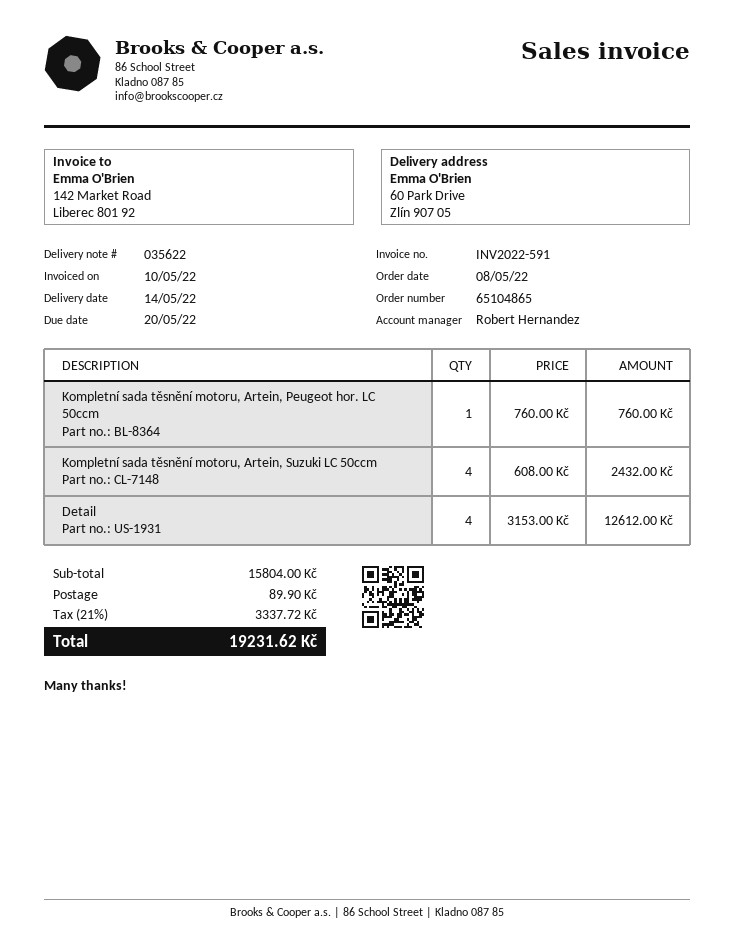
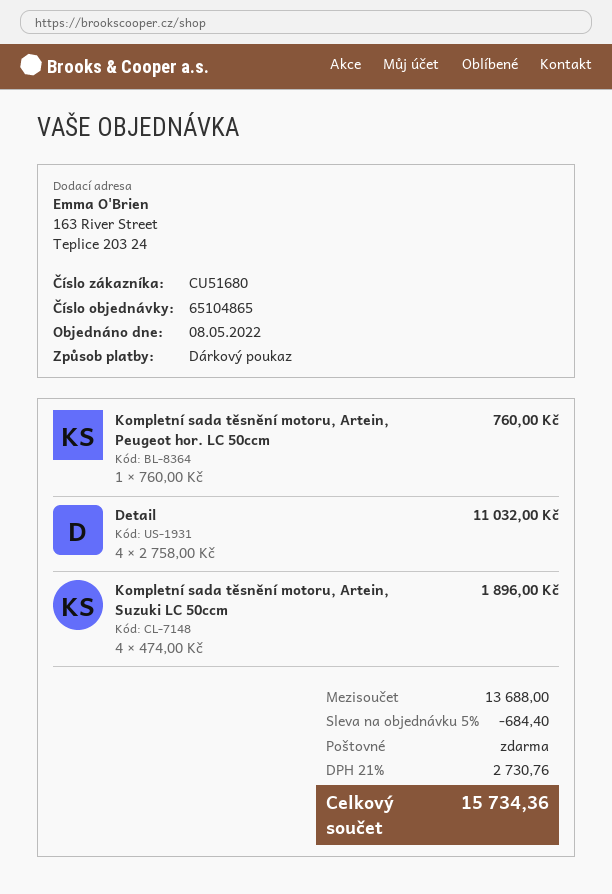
ship to: 60 Park Drive, Zlín 907 05 -> 163 River Street, Teplice 203 24
Kompletní sada těsnění motoru, Artein, Suzuki LC 50ccm: 4 x 608.00 = 2432.00 -> 4 x 474.00 = 1896.00
Detail: 4 x 3153.00 = 12612.00 -> 4 x 2758.00 = 11032.00
subtotal: 15804.00 -> 13688.00
discount: none -> 5% = 684.40
shipping: 89.90 -> 0.00
tax: 21% = 3337.72 -> 21% = 2730.76
total: 19231.62 -> 15734.36

